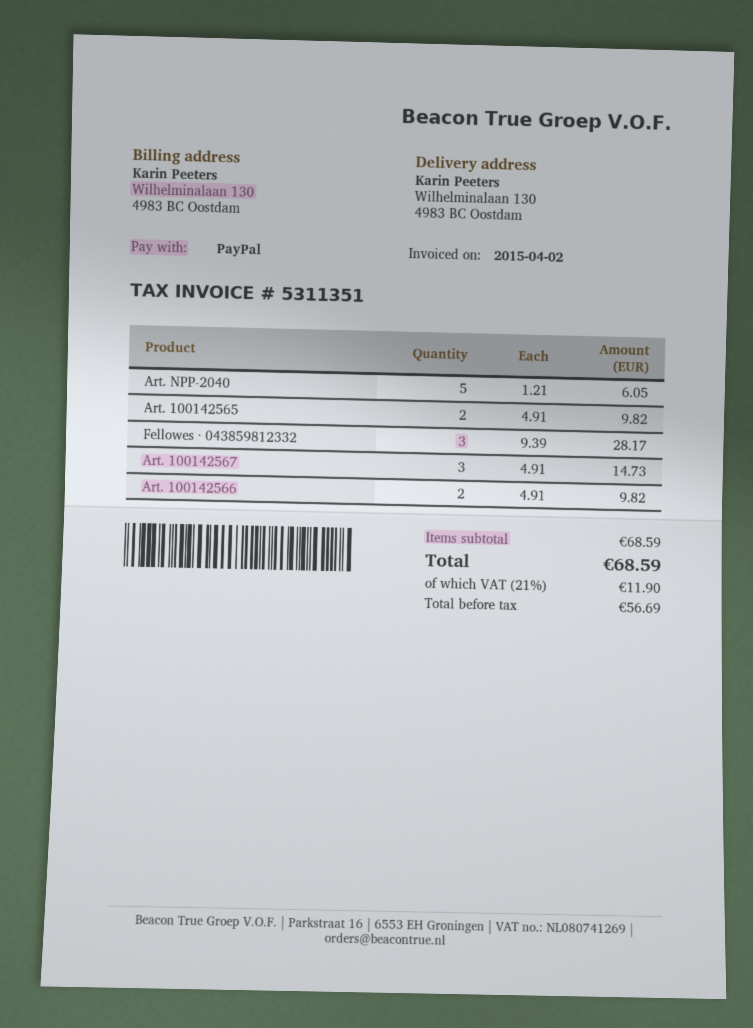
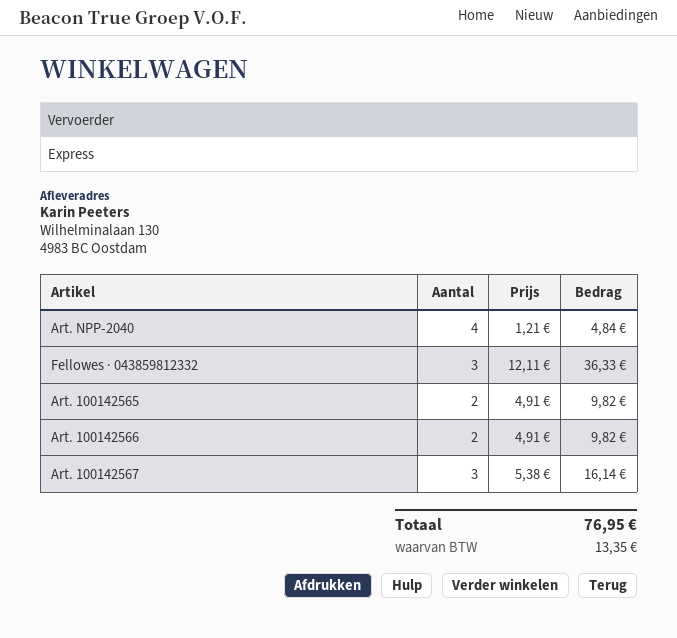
Art. NPP-2040: 5 x 1.21 = 6.05 -> 4 x 1.21 = 4.84
Fellowes · 043859812332: 3 x 9.39 = 28.17 -> 3 x 12.11 = 36.33
Art. 100142567: 3 x 4.91 = 14.73 -> 3 x 5.38 = 16.14
tax: 11.90 -> 13.35
total: 68.59 -> 76.95

